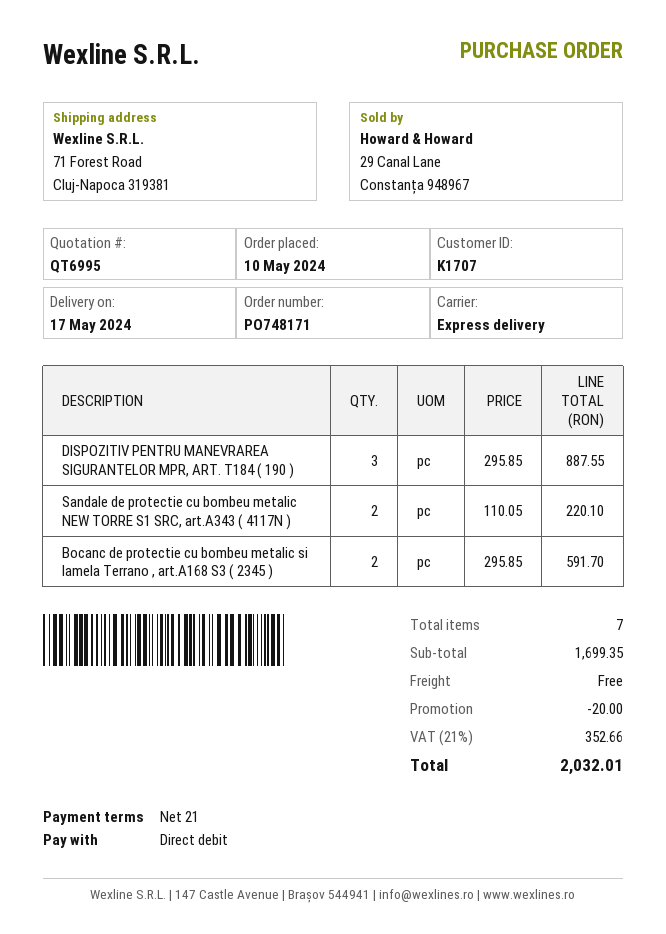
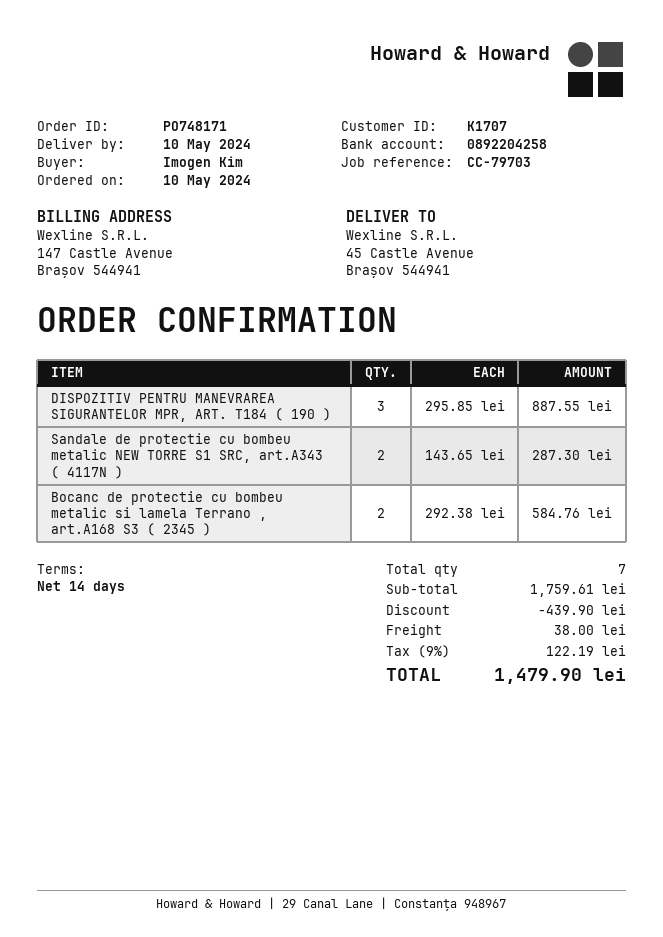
delivery date: 2024-05-17 -> 2024-05-10
payment terms: 21 days -> 14 days
ship to: 71 Forest Road, Cluj-Napoca 319381 -> 45 Castle Avenue, Brașov 544941
Sandale de protectie cu bombeu metalic NEW TORRE S1 SRC, art.A343 ( 4117N ): 2 x 110.05 = 220.10 -> 2 x 143.65 = 287.30
Bocanc de protectie cu bombeu metalic si lamela Terrano , art.A168 S3 ( 2345 ): 2 x 295.85 = 591.70 -> 2 x 292.38 = 584.76
subtotal: 1699.35 -> 1759.61
discount: 20.00 -> 439.90
shipping: 0.00 -> 38.00
tax: 21% = 352.66 -> 9% = 122.19
total: 2032.01 -> 1479.90

